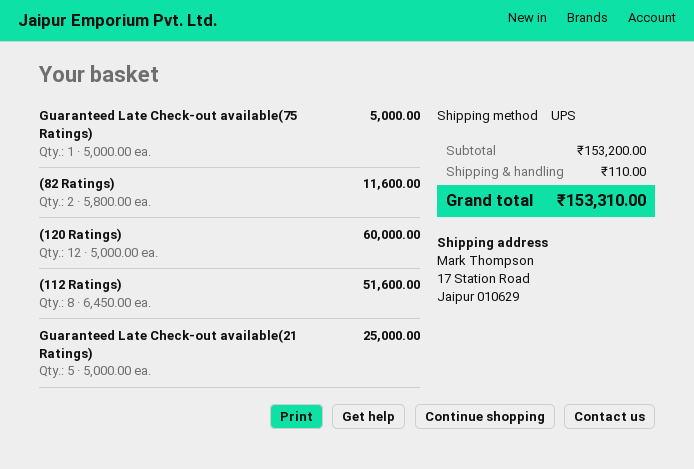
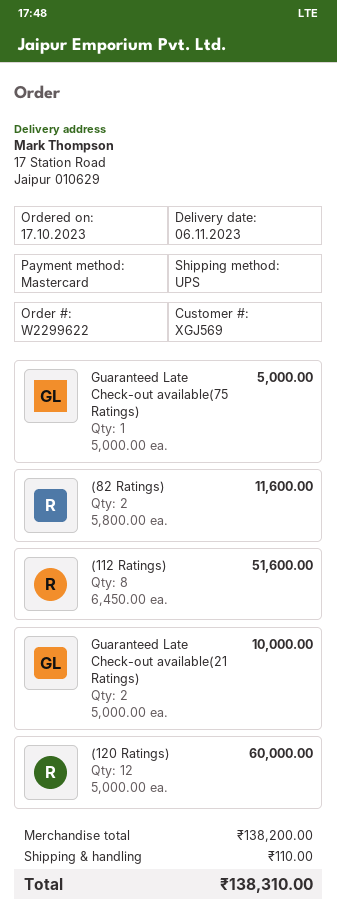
Guaranteed Late Check-out available(21 Ratings): 5 x 5000.00 = 25000.00 -> 2 x 5000.00 = 10000.00
subtotal: 153200.00 -> 138200.00
total: 153310.00 -> 138310.00

